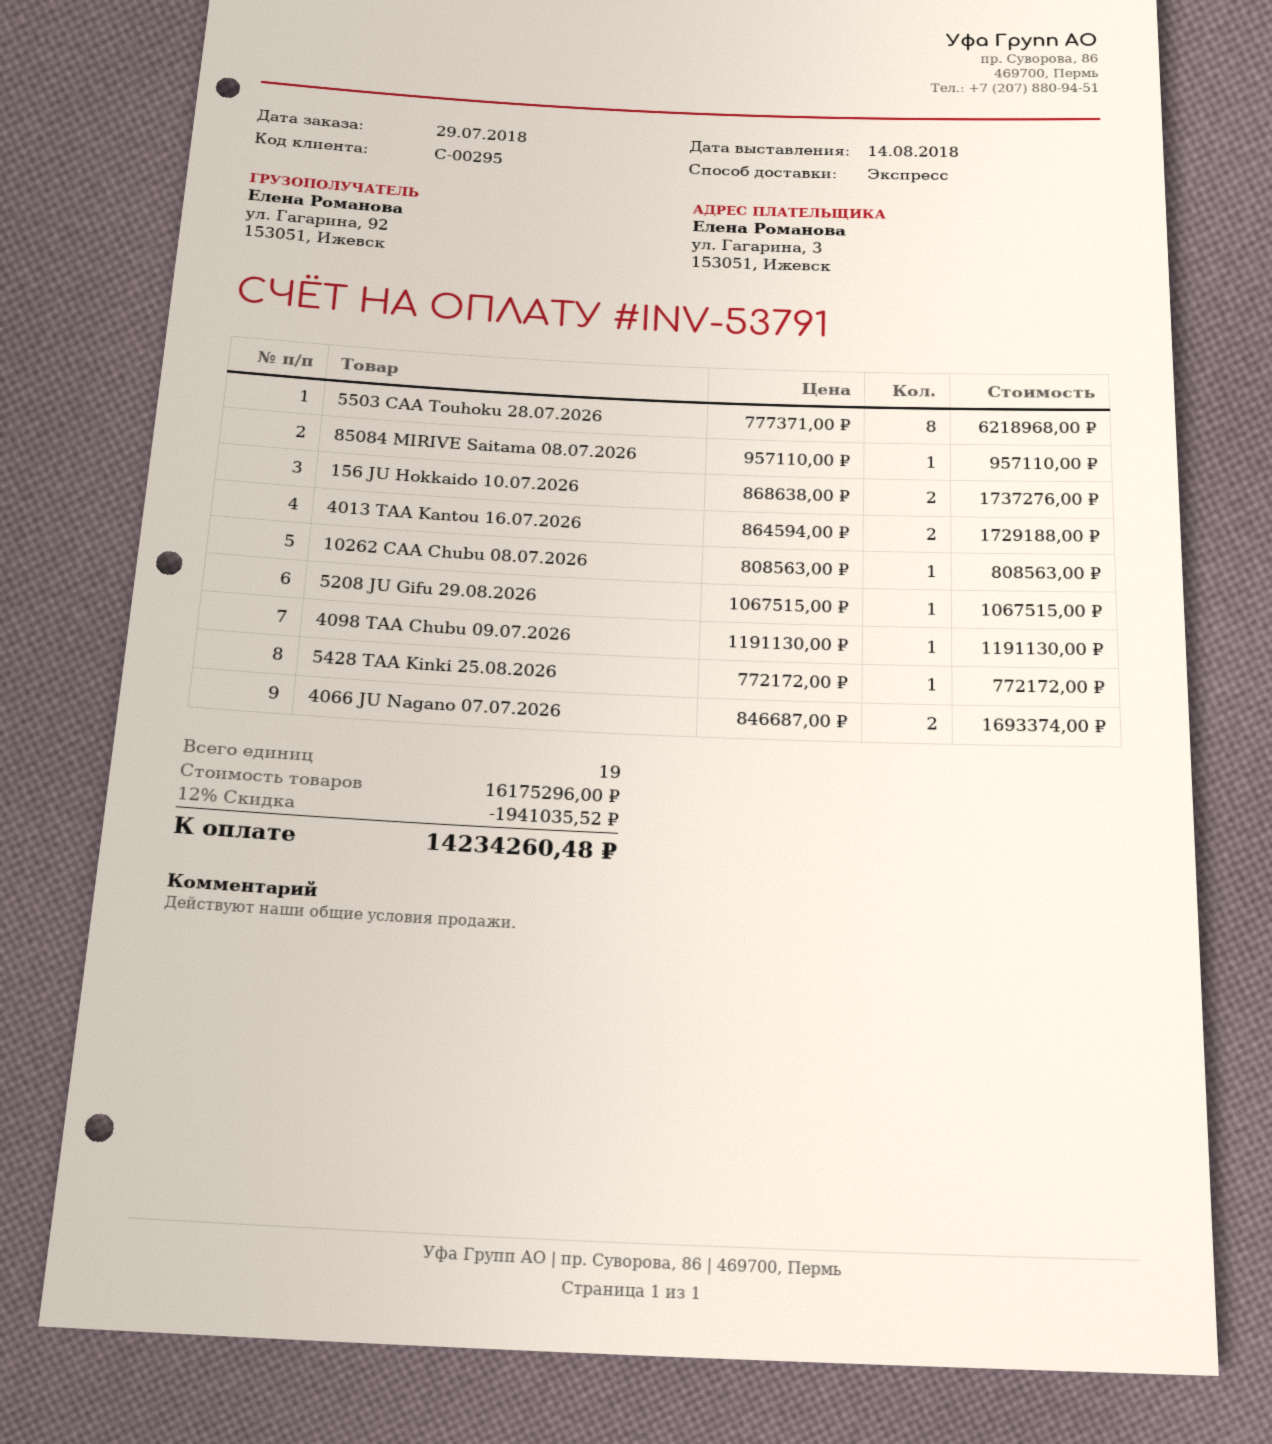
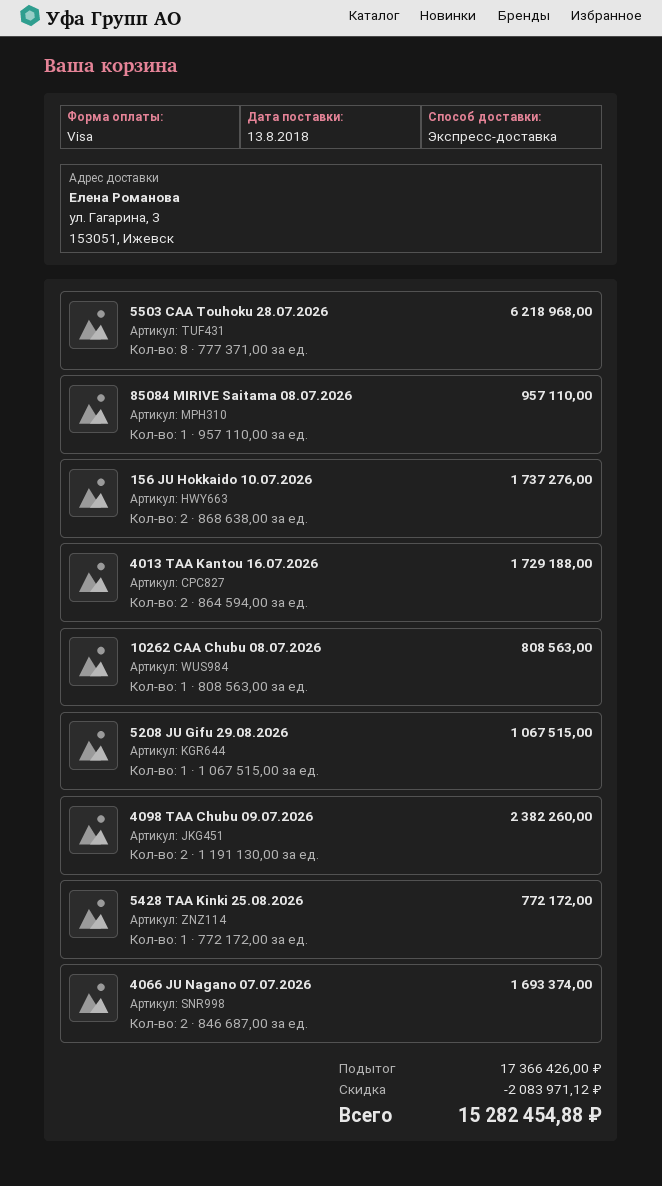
ship to: ул. Гагарина, 92, 153051, Ижевск -> ул. Гагарина, 3, 153051, Ижевск
4098 TAA Chubu 09.07.2026: 1 x 1191130.00 = 1191130.00 -> 2 x 1191130.00 = 2382260.00
subtotal: 16175296.00 -> 17366426.00
discount: 1941035.52 -> 2083971.12
total: 14234260.48 -> 15282454.88

